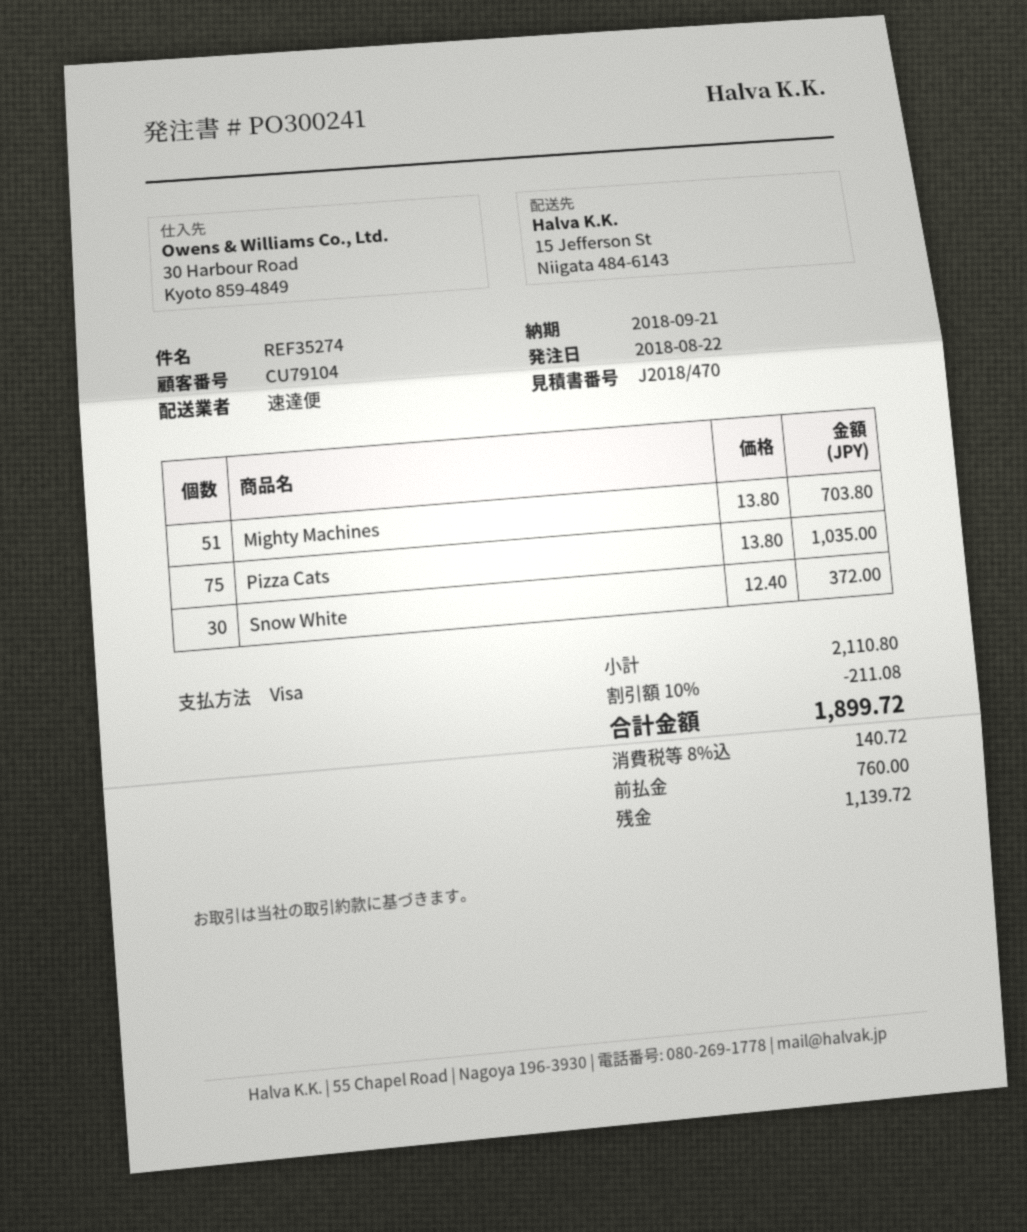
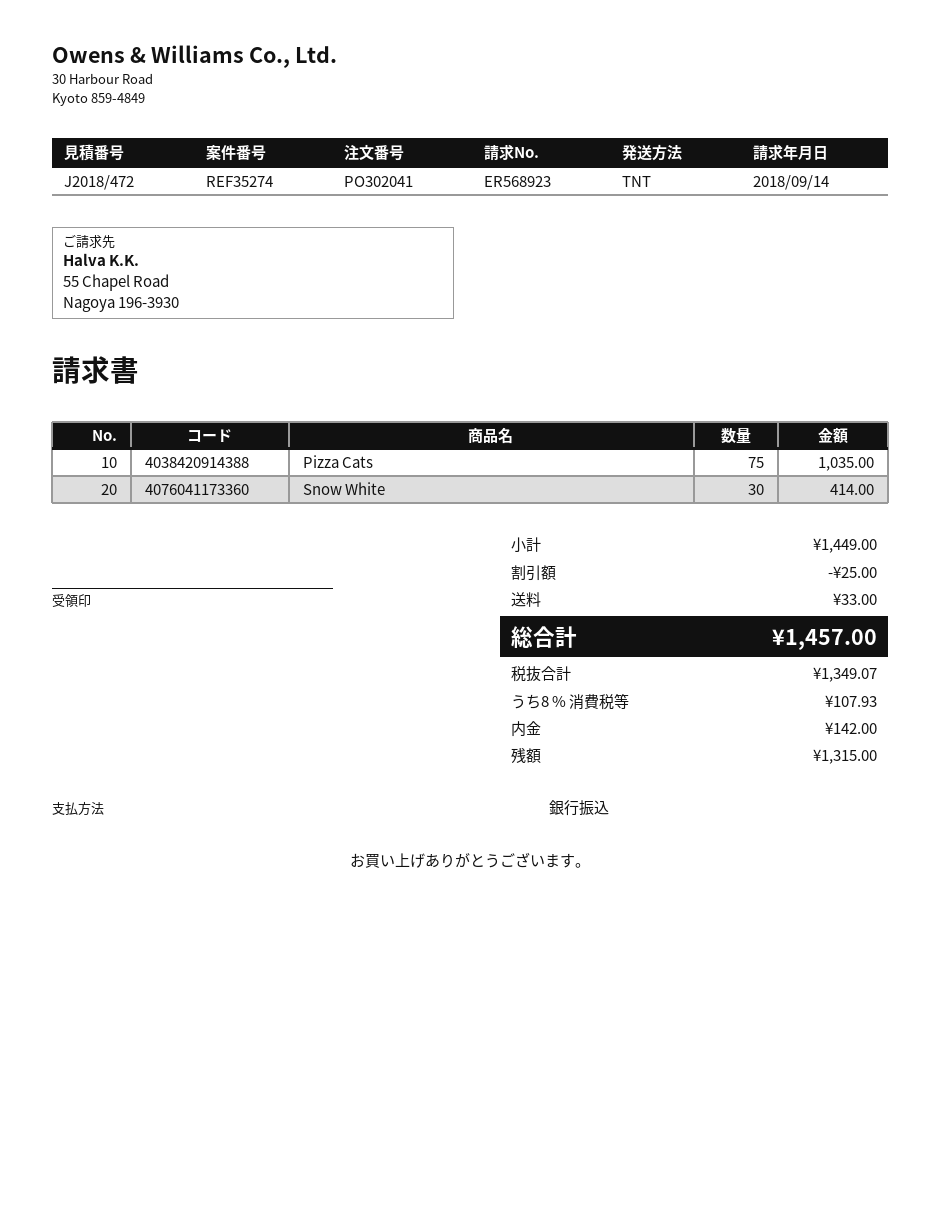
quote number: J2018/470 -> J2018/472
order number: PO300241 -> PO302041
payment method: Visa -> bank transfer
shipping method: express -> TNT
Mighty Machines: 51 for 703.80 -> none
Snow White: 30 for 372.00 -> 30 for 414.00
subtotal: 2110.80 -> 1449.00
discount: 211.08 -> 25.00
shipping: none -> 33.00
tax: 8% = 140.72 -> 8% = 107.93
total: 1899.72 -> 1457.00
deposit: 760.00 -> 142.00
balance: 1139.72 -> 1315.00

